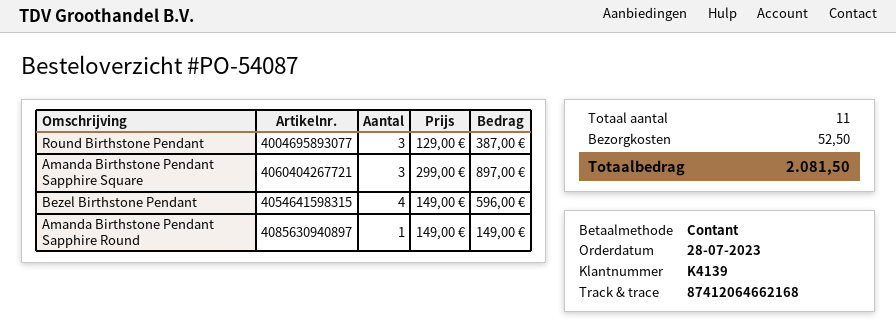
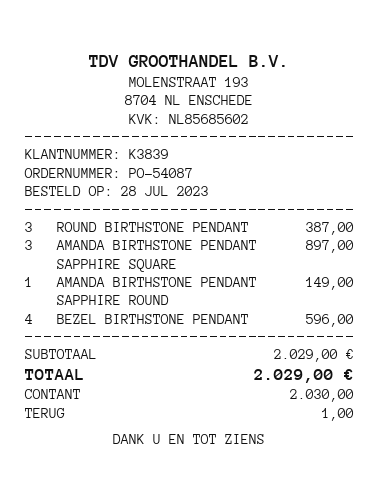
customer number: K4139 -> K3839
shipping: 52.50 -> none
total: 2081.50 -> 2029.00

